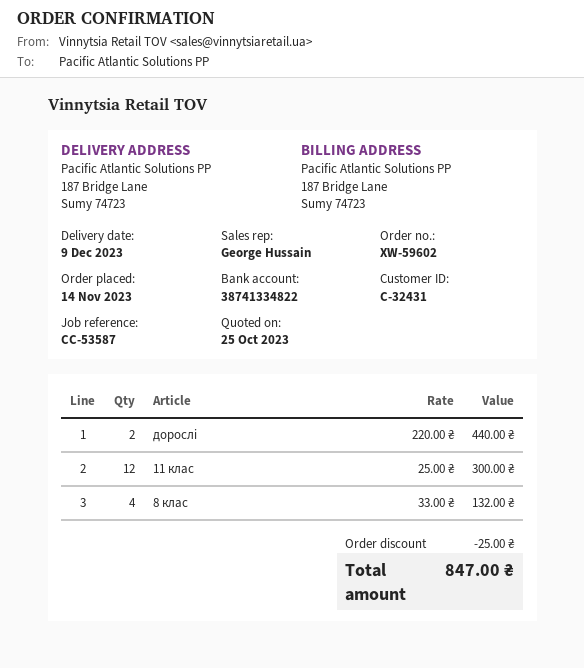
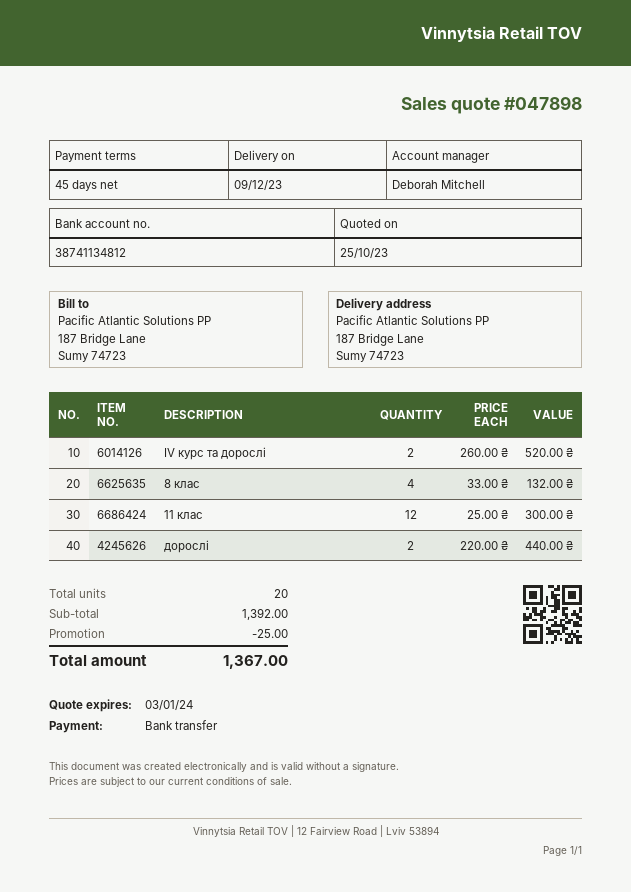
sales rep: George Hussain -> Deborah Mitchell
bank account: 38741334822 -> 38741134812
IV курс та дорослі: none -> 2 x 260.00 = 520.00
total: 847.00 -> 1367.00

